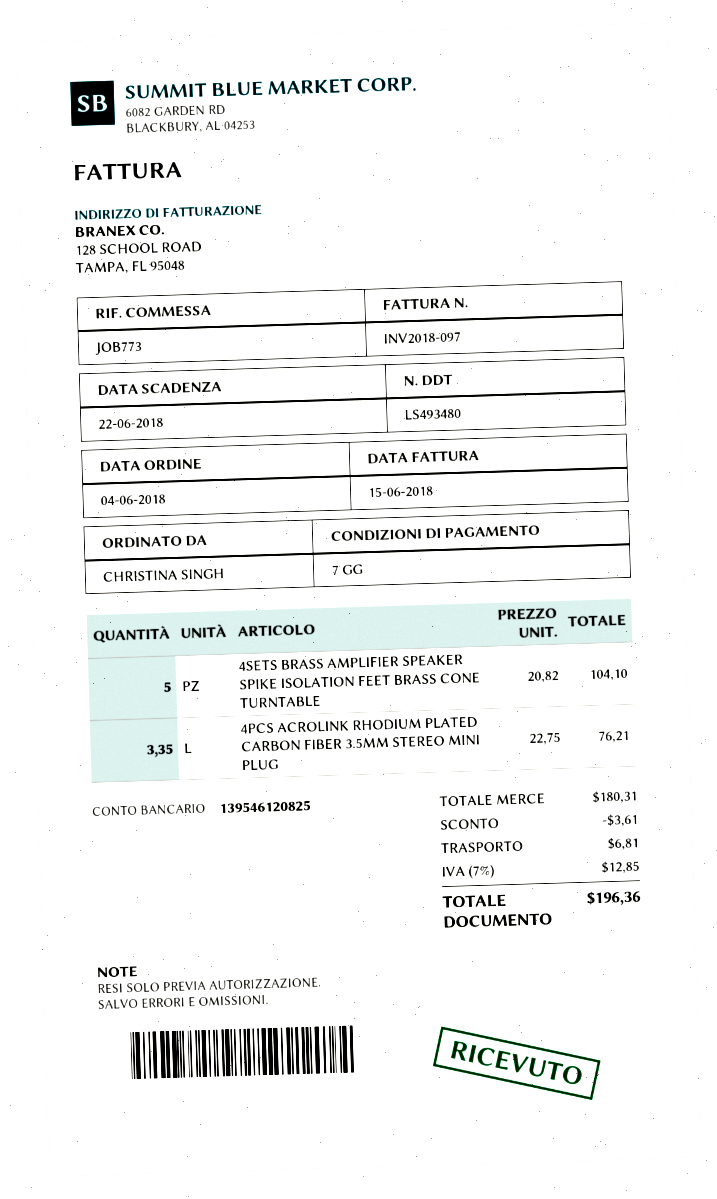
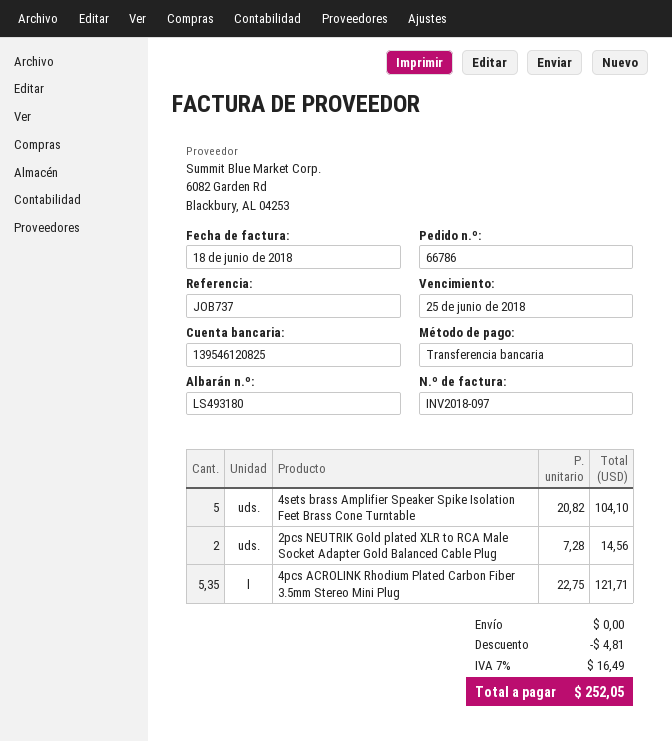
delivery note number: LS493480 -> LS493180
invoice date: 2018-06-15 -> 2018-06-18
due date: 2018-06-22 -> 2018-06-25
reference: JOB773 -> JOB737
4PCS ACROLINK RHODIUM PLATED CARBON FIBER 3.5MM STEREO MINI PLUG: 3.35 x 22.75 = 76.21 -> 5.35 x 22.75 = 121.71
2pcs NEUTRIK Gold plated XLR to RCA Male Socket Adapter Gold Balanced Cable Plug: none -> 2 x 7.28 = 14.56
discount: 3.61 -> 4.81
shipping: 6.81 -> 0.00
tax: 7% = 12.85 -> 7% = 16.49
total: 196.36 -> 252.05

